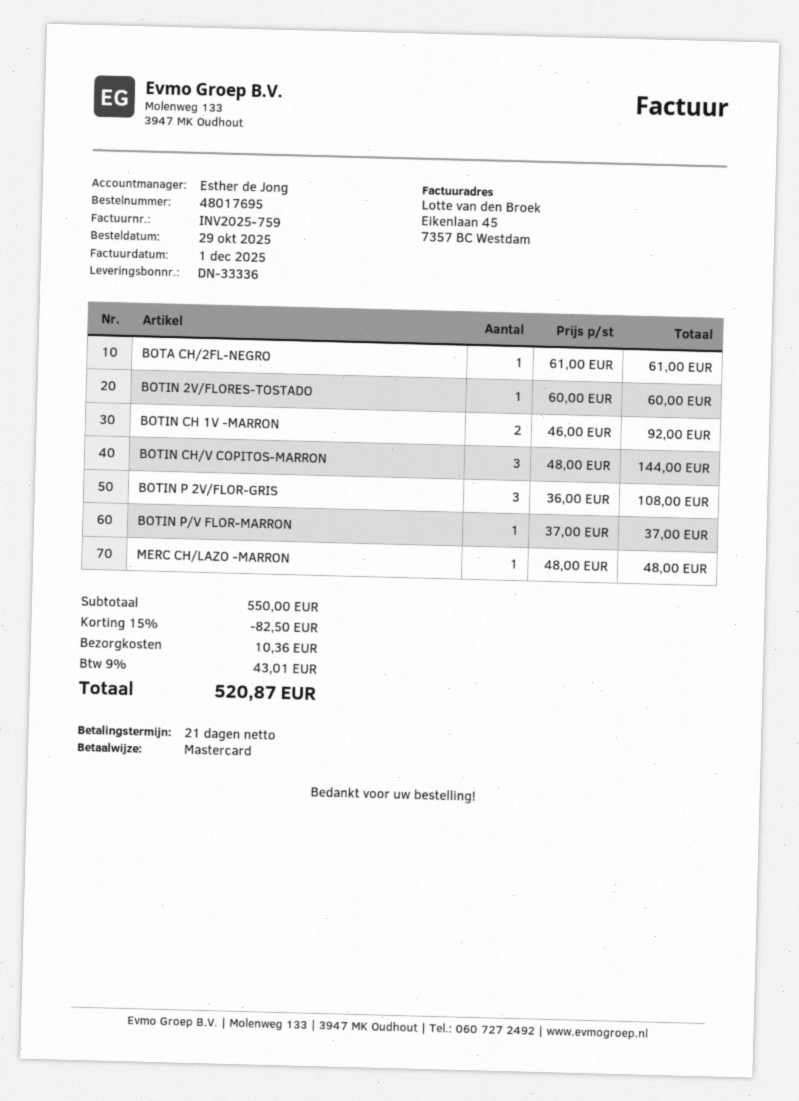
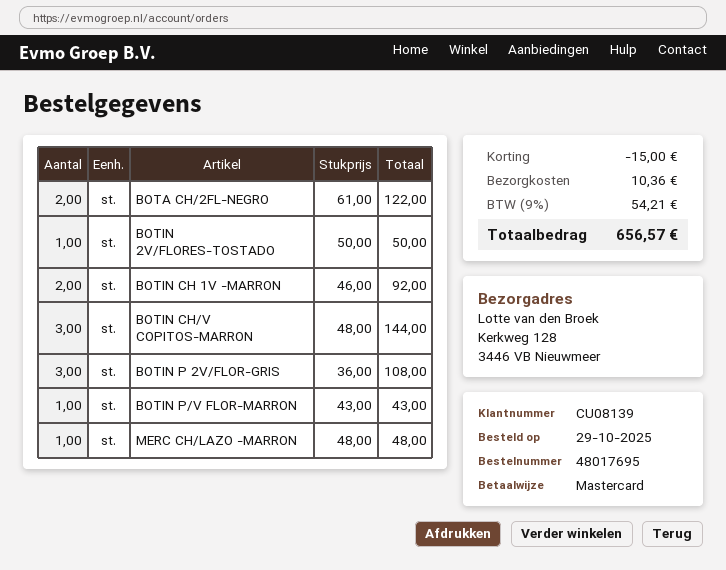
BOTA CH/2FL-NEGRO: 1 x 61.00 = 61.00 -> 2 x 61.00 = 122.00
BOTIN 2V/FLORES-TOSTADO: 1 x 60.00 = 60.00 -> 1 x 50.00 = 50.00
BOTIN P/V FLOR-MARRON: 1 x 37.00 = 37.00 -> 1 x 43.00 = 43.00
discount: 82.50 -> 15.00
tax: 9% = 43.01 -> 9% = 54.21
total: 520.87 -> 656.57

